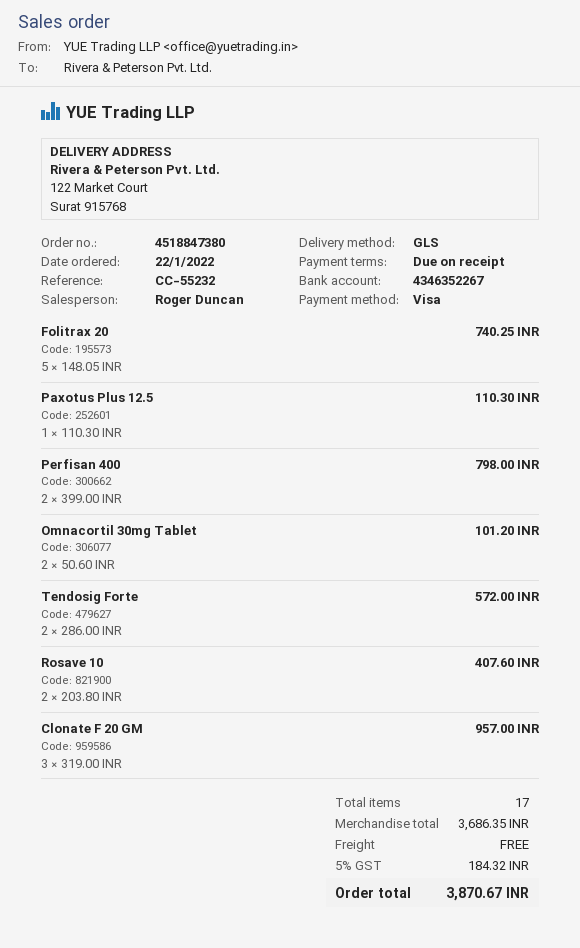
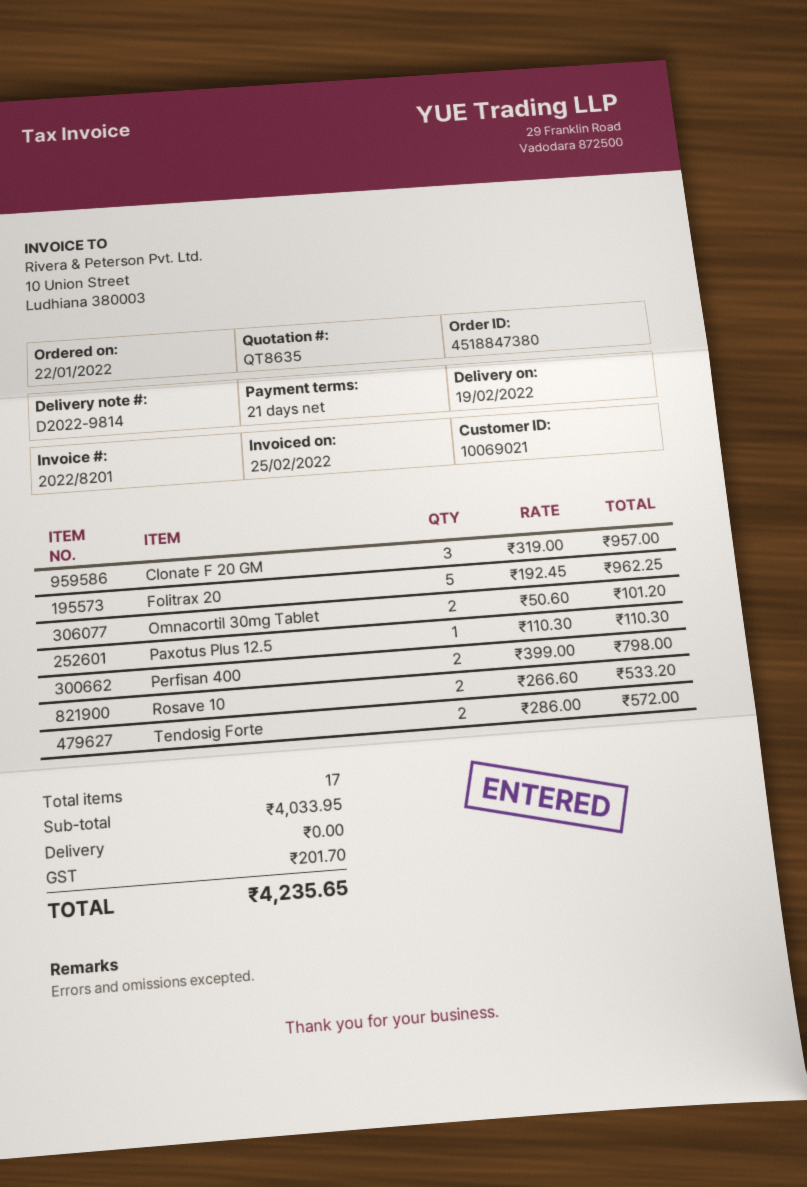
payment terms: on receipt -> 21 days
Folitrax 20: 5 x 148.05 = 740.25 -> 5 x 192.45 = 962.25
Rosave 10: 2 x 203.80 = 407.60 -> 2 x 266.60 = 533.20
subtotal: 3686.35 -> 4033.95
tax: 184.32 -> 201.70
total: 3870.67 -> 4235.65

